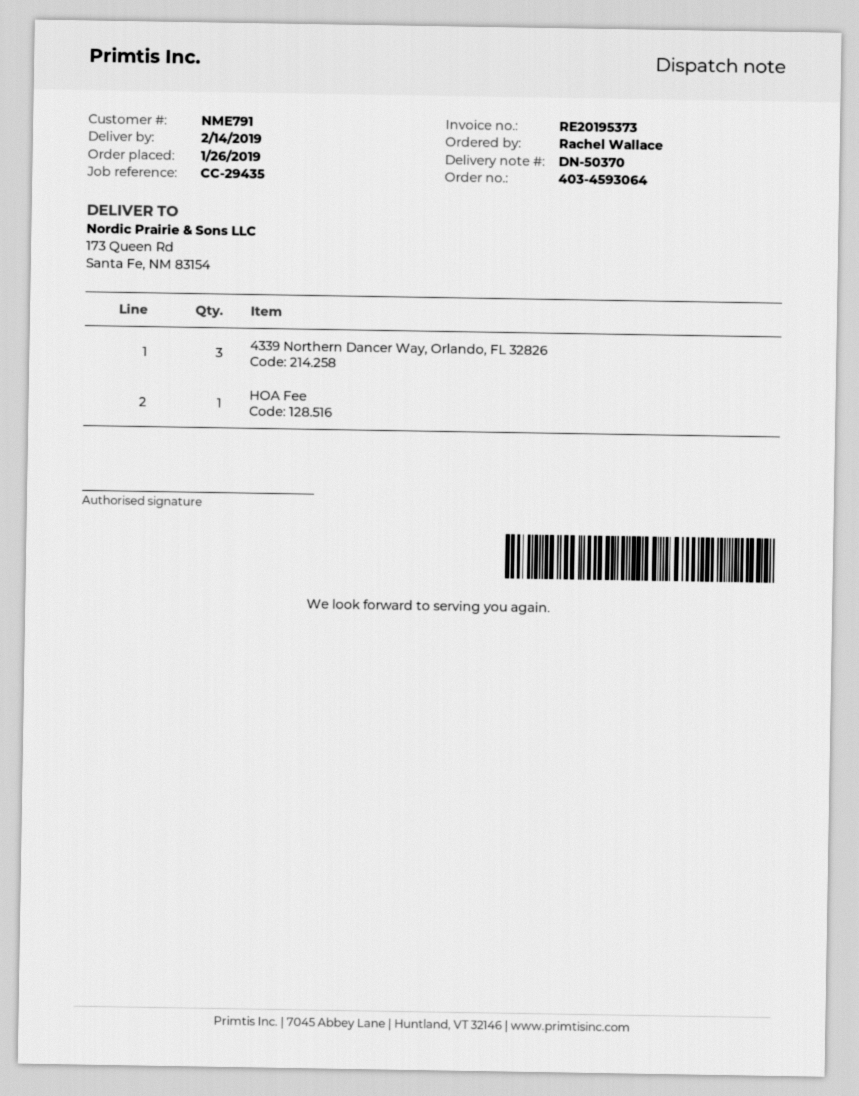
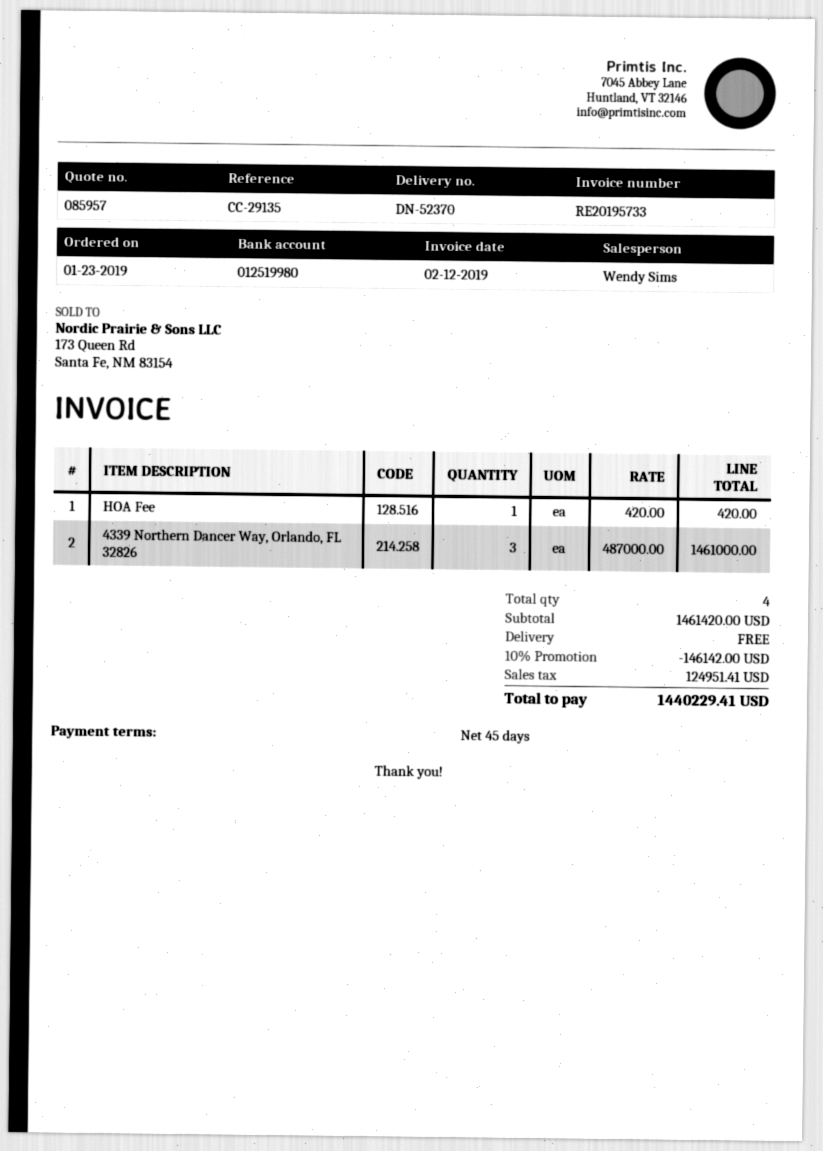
order date: 2019-01-26 -> 2019-01-23
delivery note number: DN-50370 -> DN-52370
invoice number: RE20195373 -> RE20195733
reference: CC-29435 -> CC-29135

